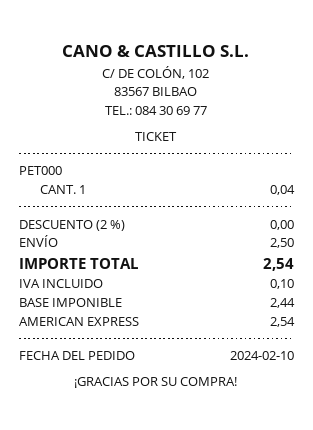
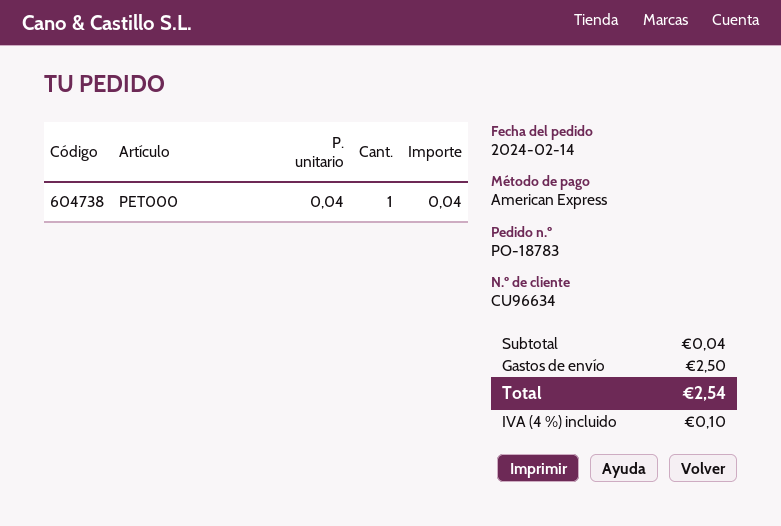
order date: 2024-02-10 -> 2024-02-14
discount: 2% = 0.00 -> none

